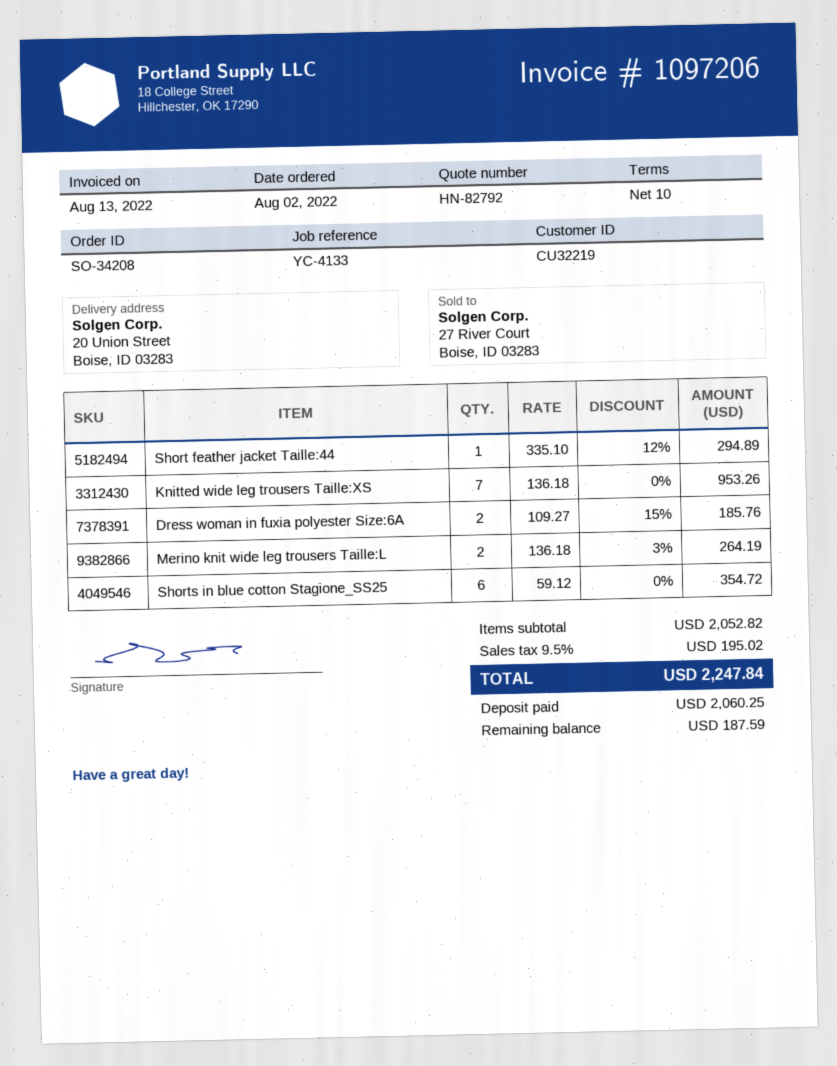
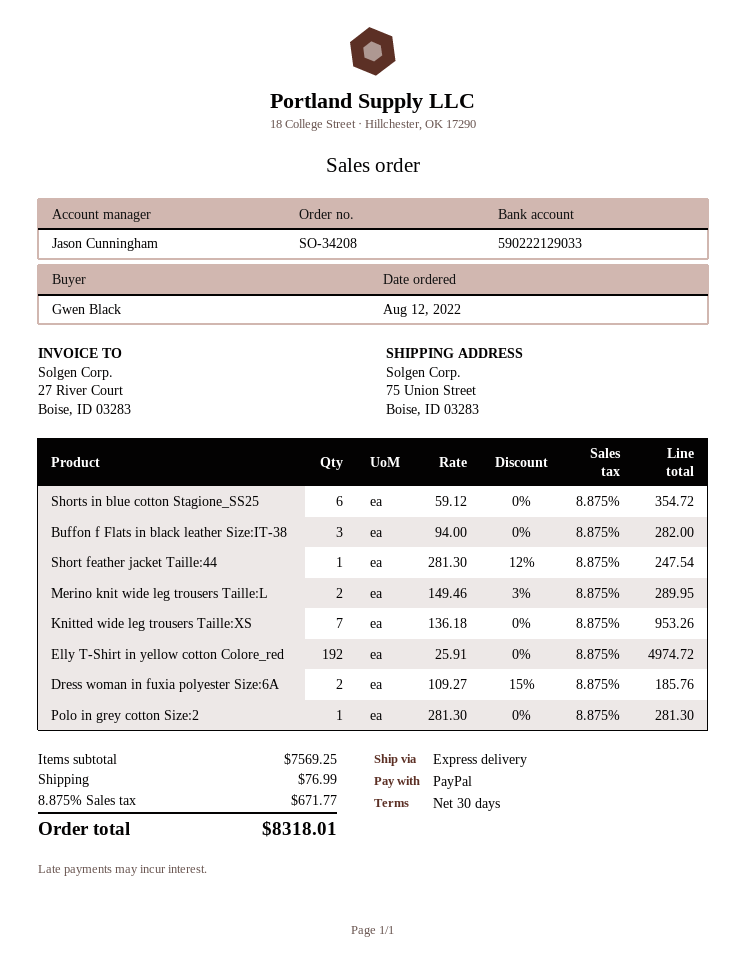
order date: 2022-08-02 -> 2022-08-12
payment terms: 10 days -> 30 days
ship to: 20 Union Street, Boise, ID 03283 -> 75 Union Street, Boise, ID 03283
Short feather jacket Taille:44: 1 x 335.10 - 12% = 294.89 -> 1 x 281.30 - 12% = 247.54
Merino knit wide leg trousers Taille:L: 2 x 136.18 - 3% = 264.19 -> 2 x 149.46 - 3% = 289.95
Buffon f Flats in black leather Size:IT-38: none -> 3 x 94.00 = 282.00
Elly T-Shirt in yellow cotton Colore_red: none -> 192 x 25.91 = 4974.72
Polo in grey cotton Size:2: none -> 1 x 281.30 = 281.30
subtotal: 2052.82 -> 7569.25
shipping: none -> 76.99
tax: 9.5% = 195.02 -> 8.875% = 671.77
total: 2247.84 -> 8318.01

